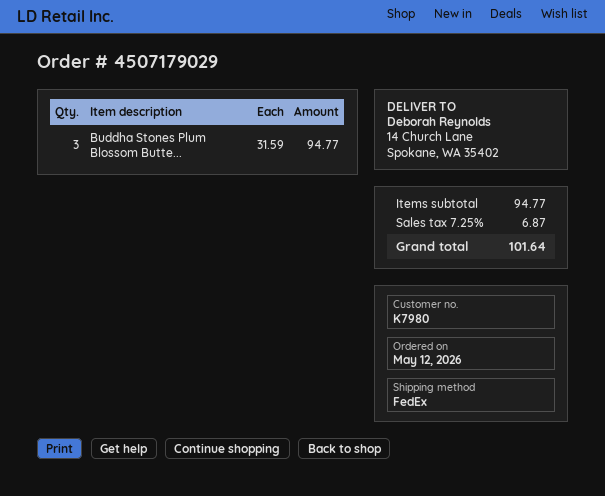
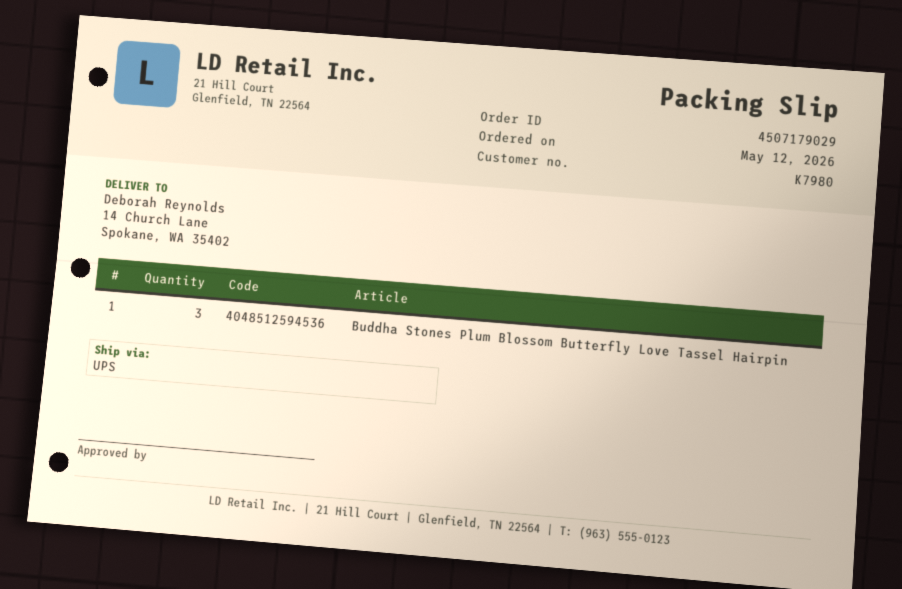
shipping method: FedEx -> UPS

